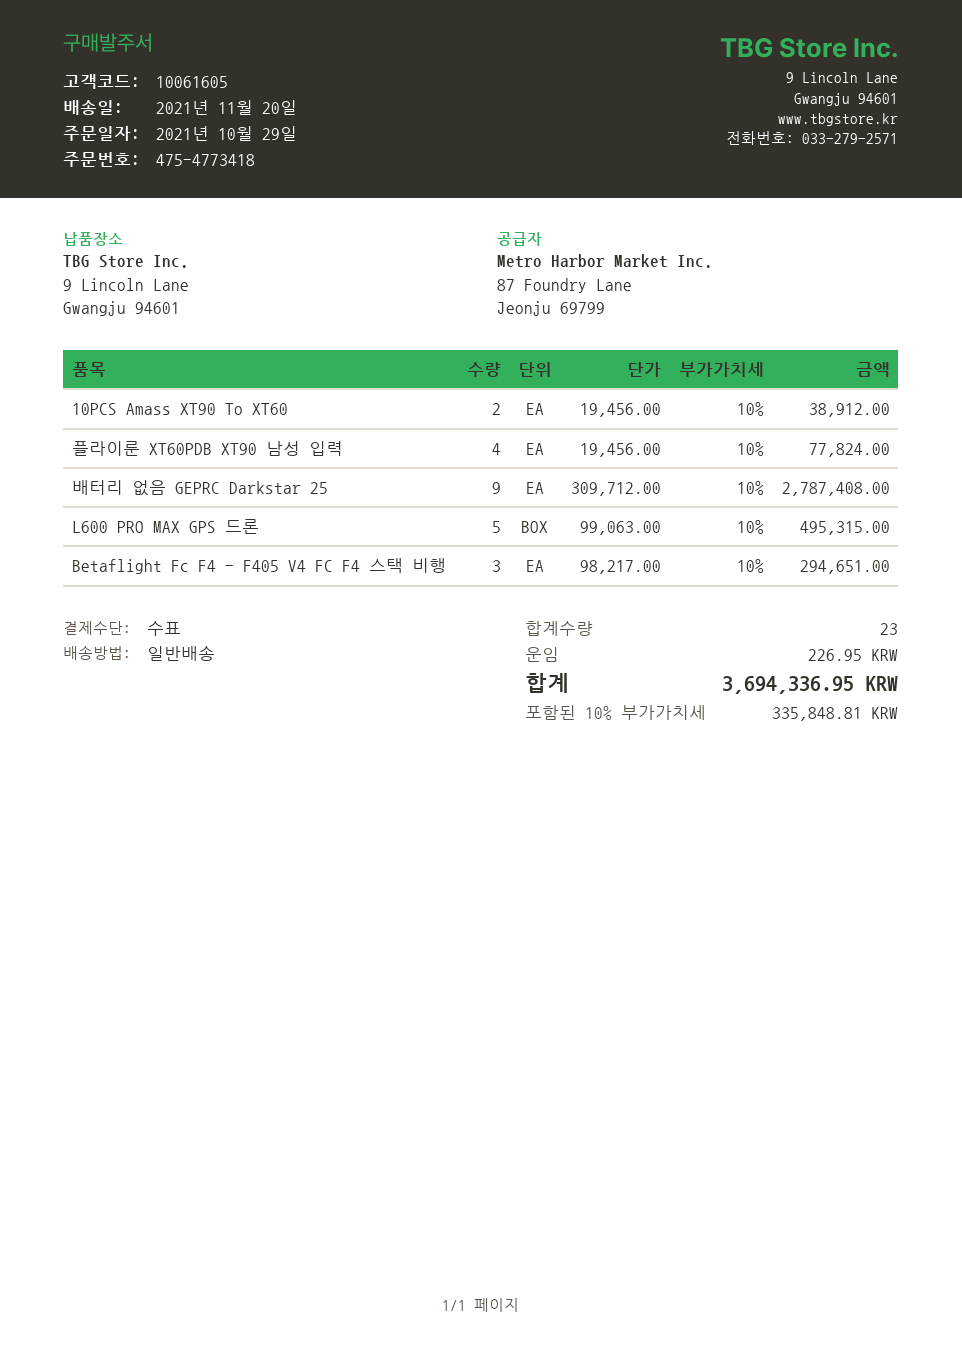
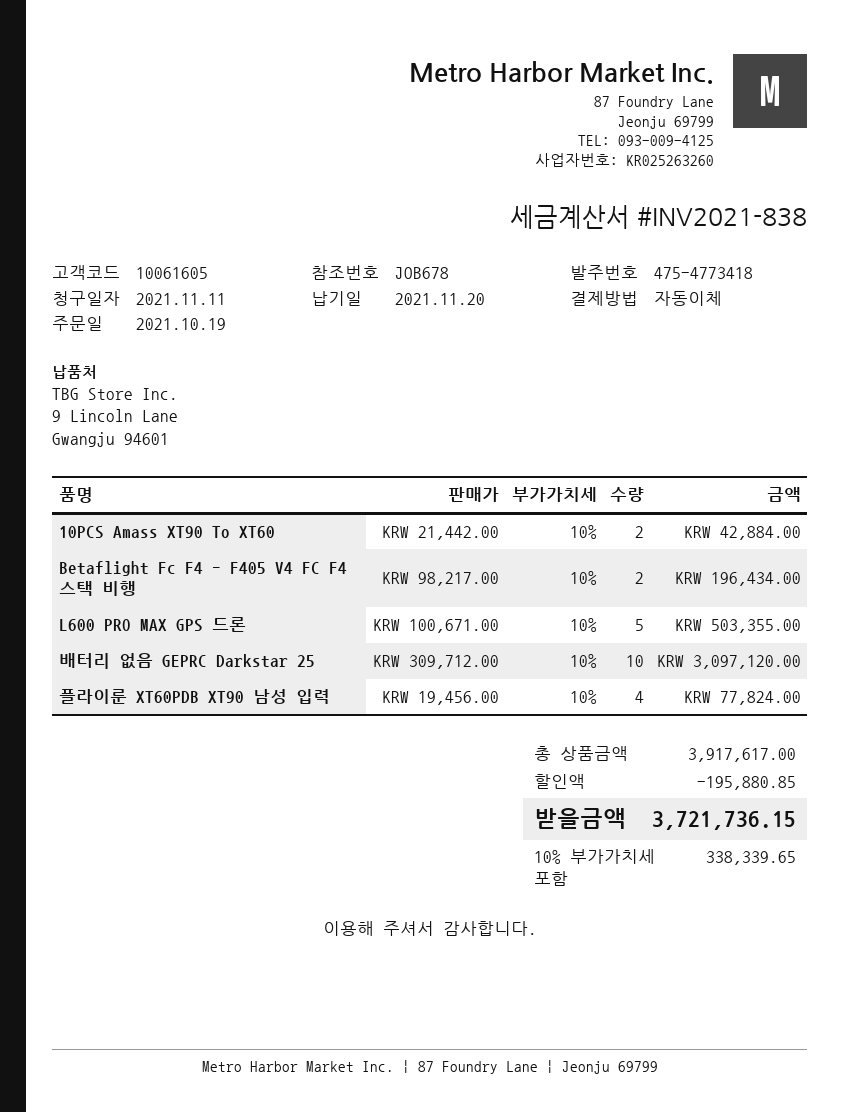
order date: 2021-10-29 -> 2021-10-19
payment method: cheque -> direct debit
10PCS Amass XT90 To XT60: 2 x 19456.00 = 38912.00 -> 2 x 21442.00 = 42884.00
배터리 없음 GEPRC Darkstar 25: 9 x 309712.00 = 2787408.00 -> 10 x 309712.00 = 3097120.00
L600 PRO MAX GPS 드론: 5 x 99063.00 = 495315.00 -> 5 x 100671.00 = 503355.00
Betaflight Fc F4 - F405 V4 FC F4 스택 비행: 3 x 98217.00 = 294651.00 -> 2 x 98217.00 = 196434.00
discount: none -> 195880.85
shipping: 226.95 -> none
tax: 10% = 335848.81 -> 10% = 338339.65
total: 3694336.95 -> 3721736.15

